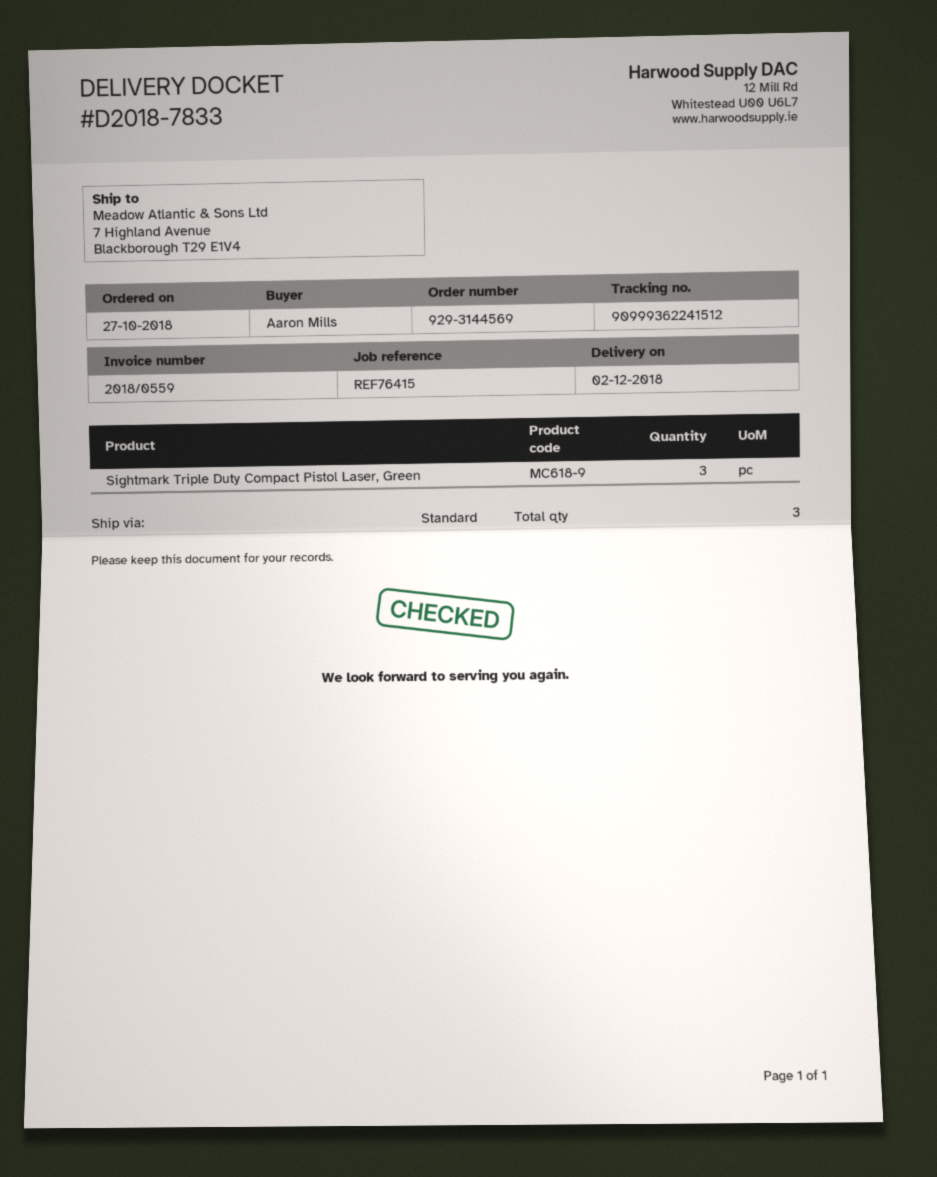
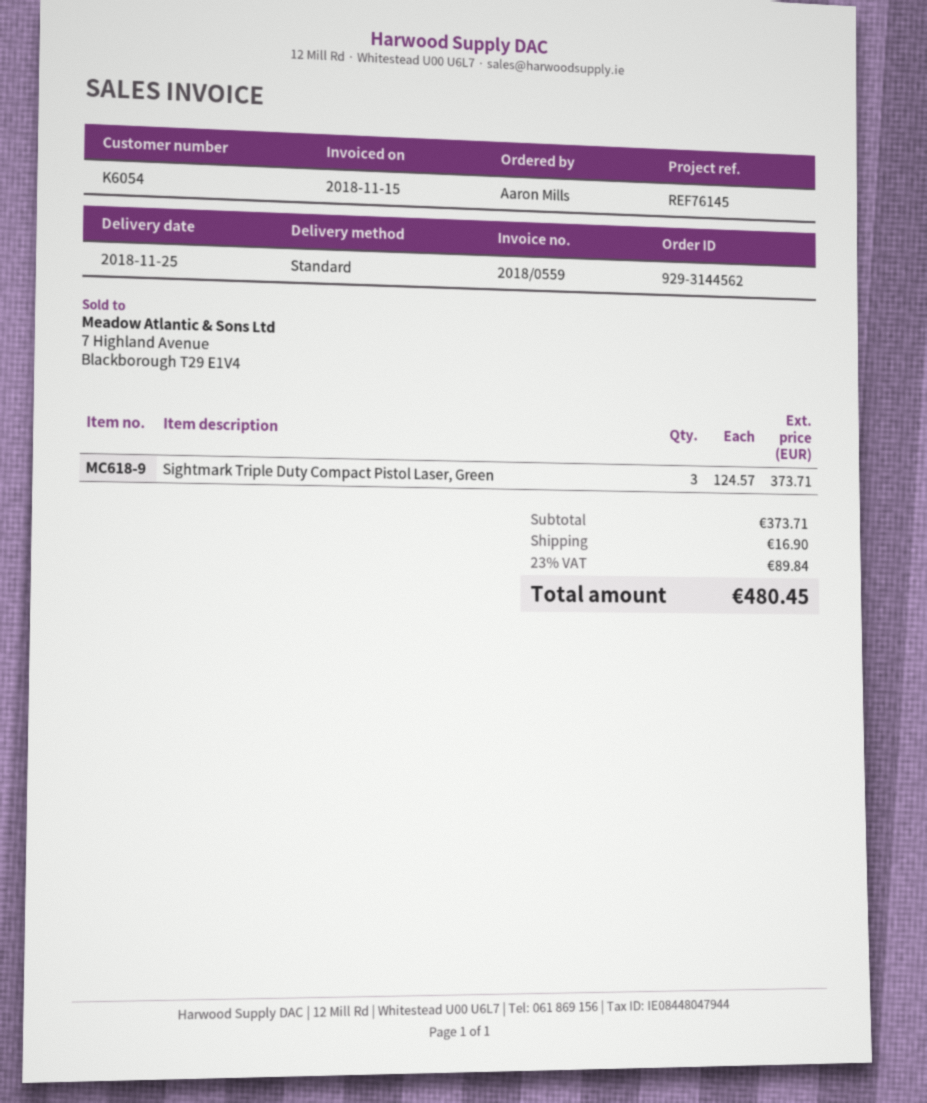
order number: 929-3144569 -> 929-3144562
delivery date: 2018-12-02 -> 2018-11-25
reference: REF76415 -> REF76145

